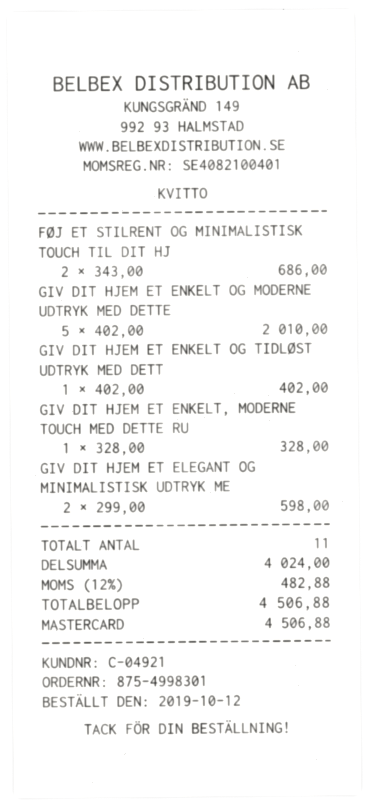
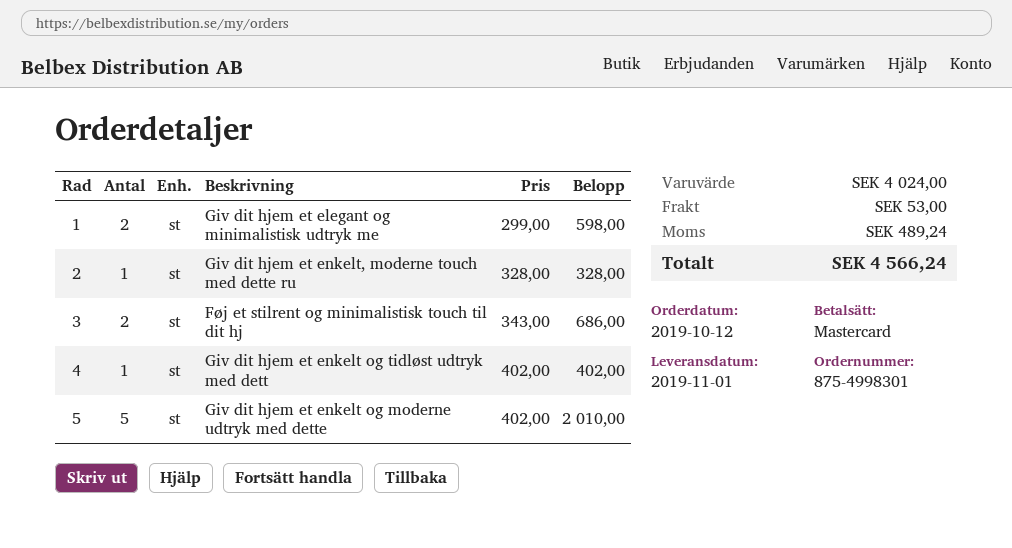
shipping: none -> 53.00
tax: 482.88 -> 489.24
total: 4506.88 -> 4566.24

